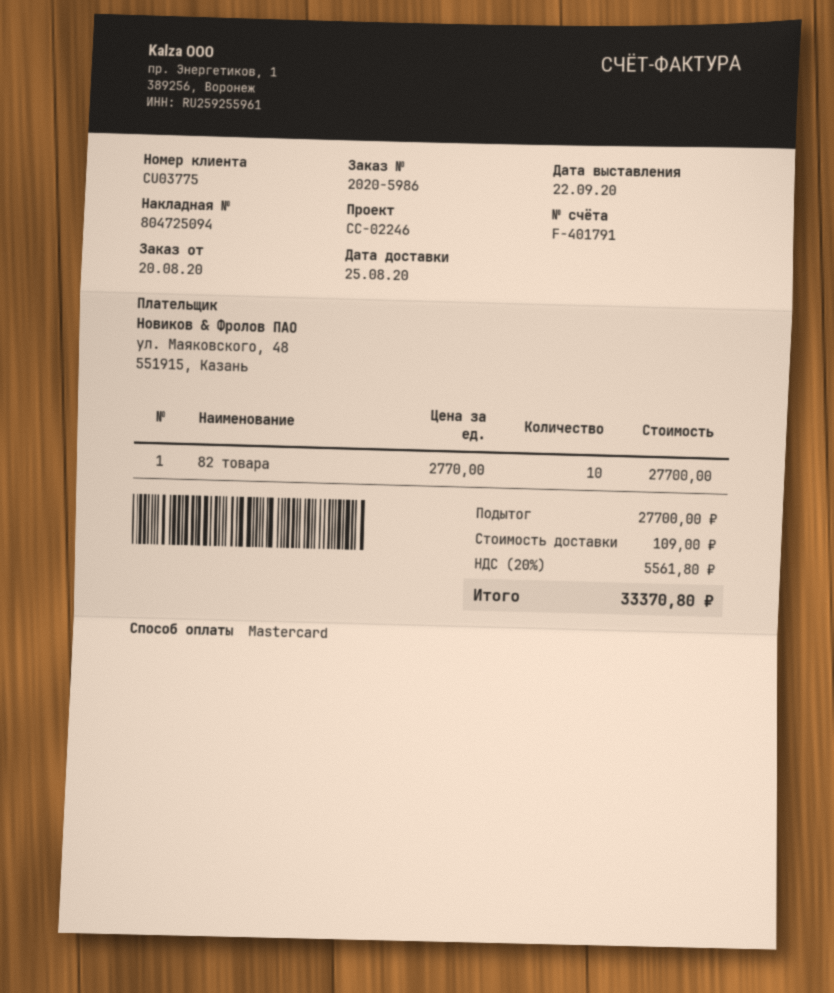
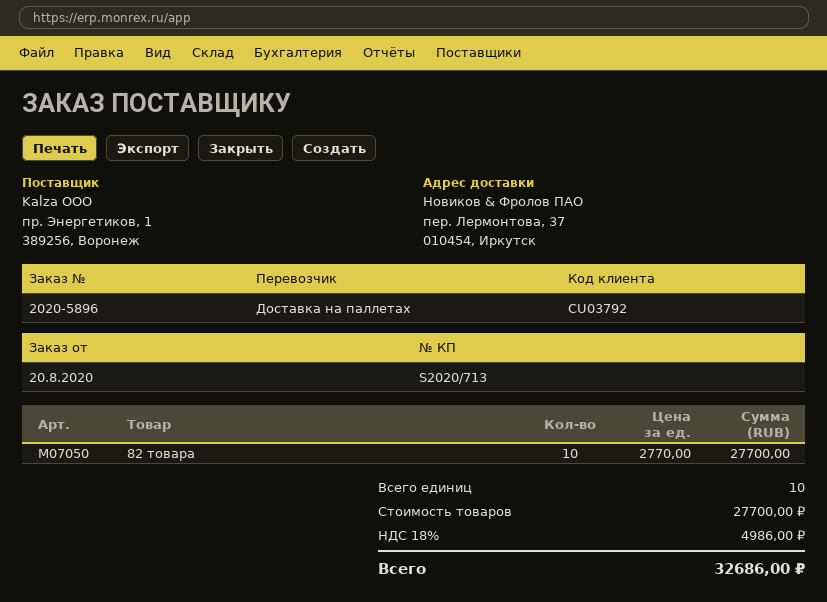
order number: 2020-5986 -> 2020-5896
customer number: CU03775 -> CU03792
shipping: 109.00 -> none
tax: 20% = 5561.80 -> 18% = 4986.00
total: 33370.80 -> 32686.00

